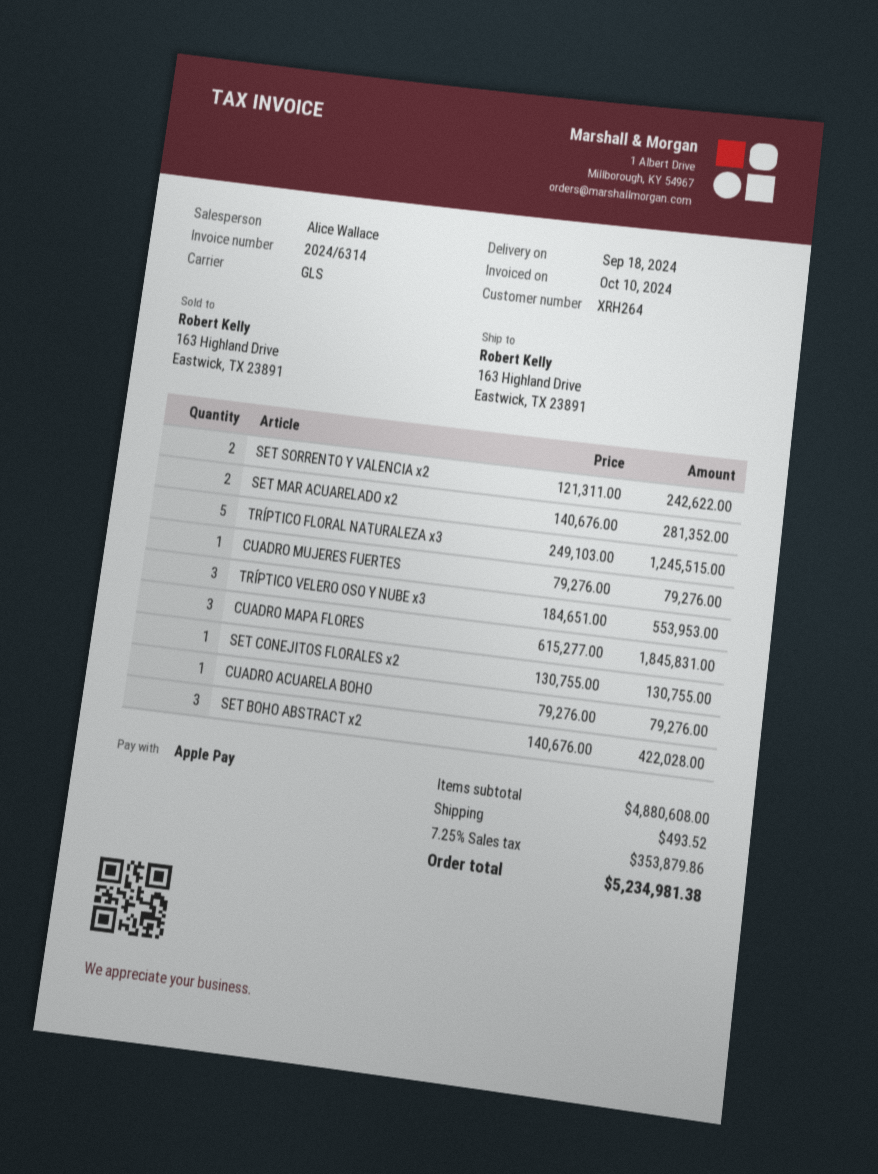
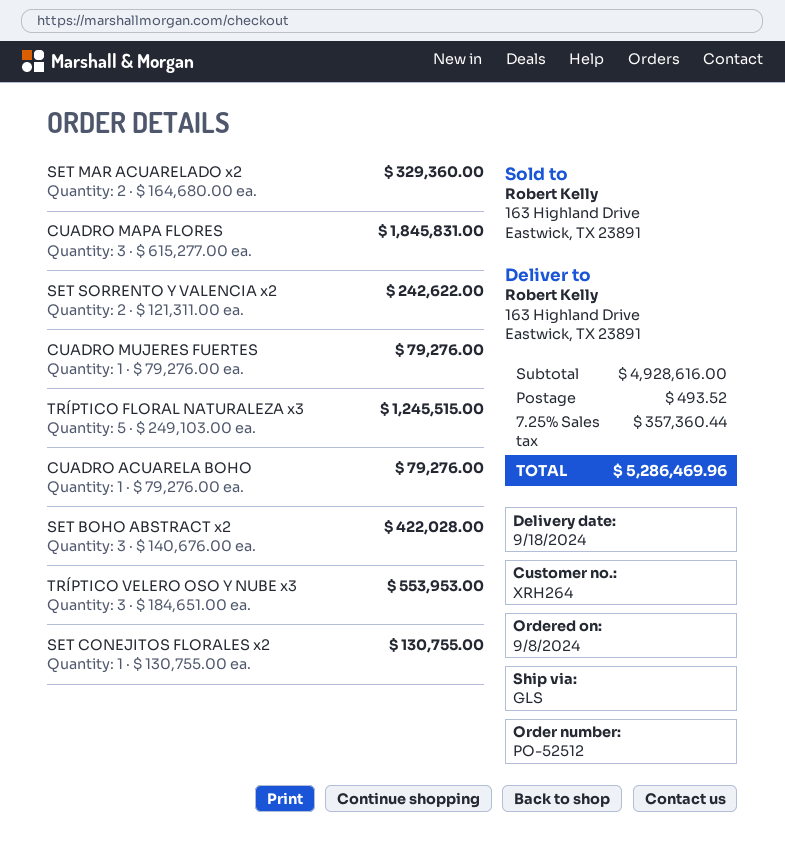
SET MAR ACUARELADO x2: 2 x 140676.00 = 281352.00 -> 2 x 164680.00 = 329360.00
subtotal: 4880608.00 -> 4928616.00
tax: 7.25% = 353879.86 -> 7.25% = 357360.44
total: 5234981.38 -> 5286469.96

